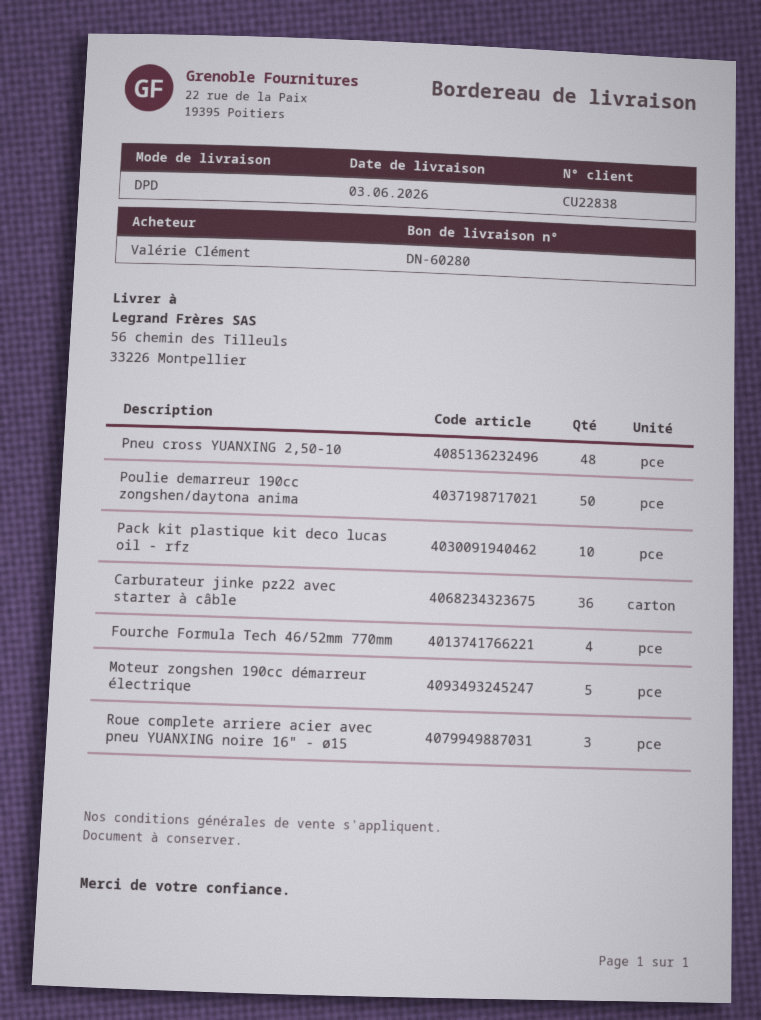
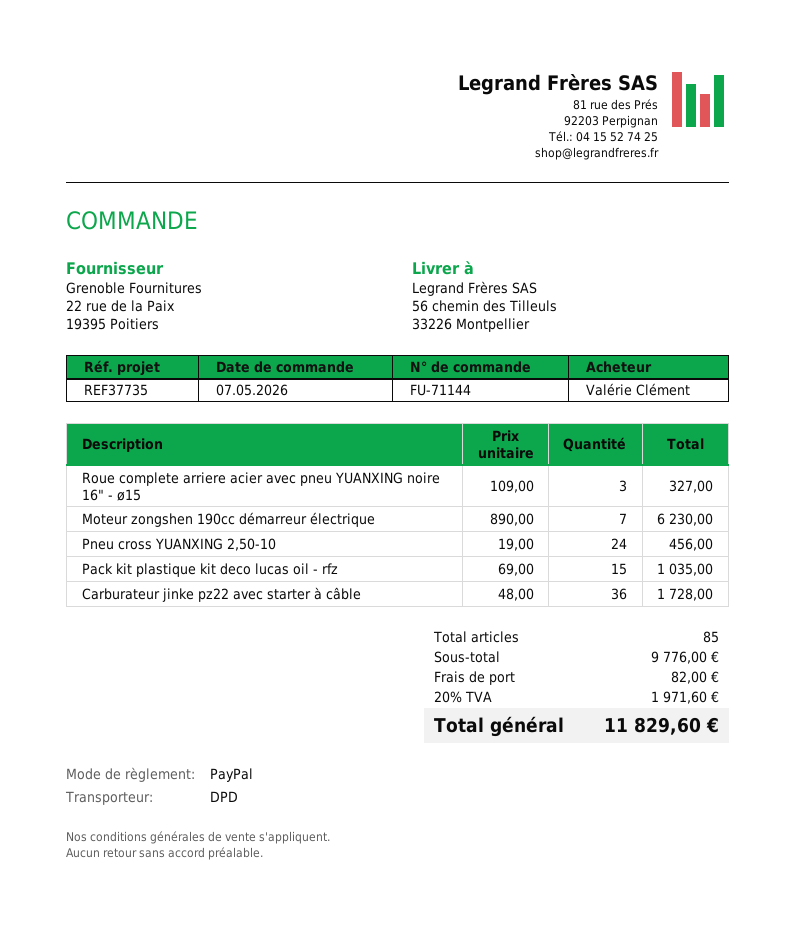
Pneu cross YUANXING 2,50-10: 48 -> 24
Poulie demarreur 190cc zongshen/daytona anima: 50 -> none
Pack kit plastique kit deco lucas oil - rfz: 10 -> 15
Fourche Formula Tech 46/52mm 770mm: 4 -> none
Moteur zongshen 190cc démarreur électrique: 5 -> 7

